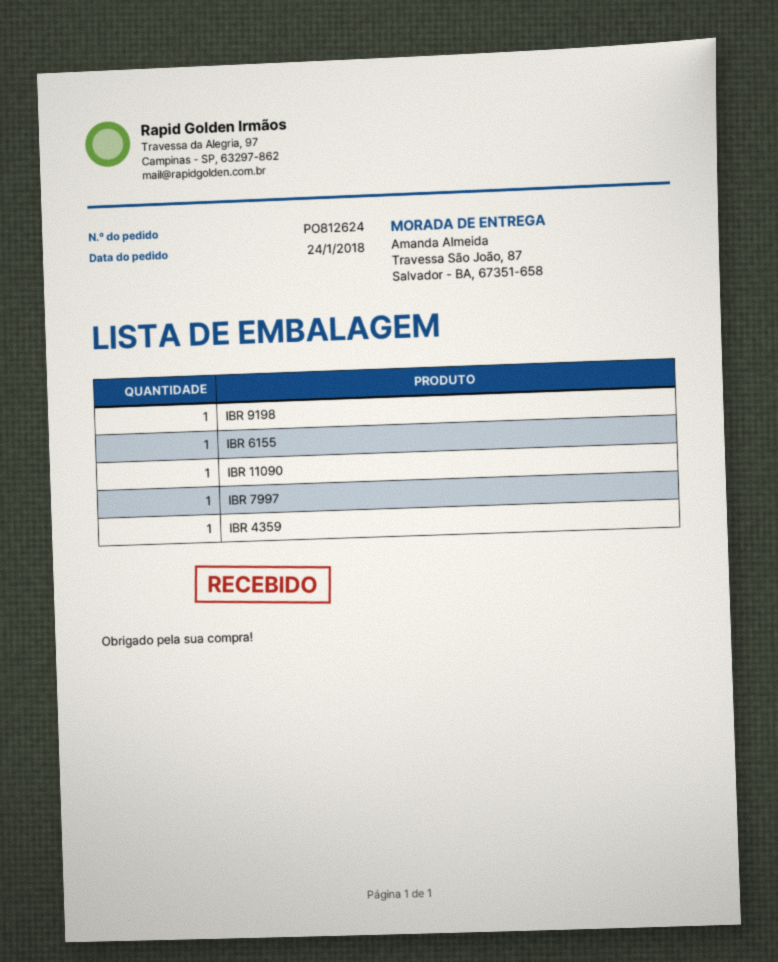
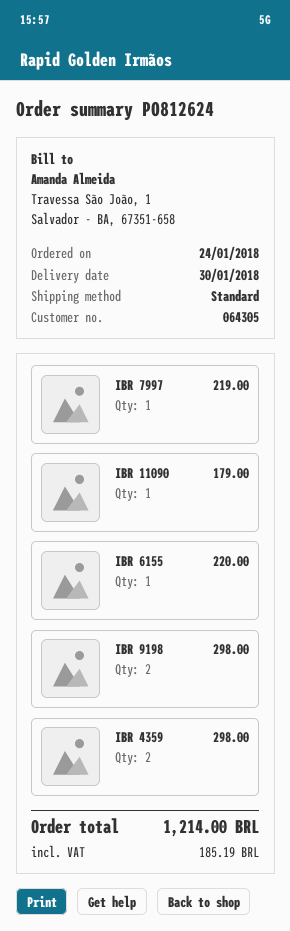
IBR 9198: 1 -> 2
IBR 4359: 1 -> 2

